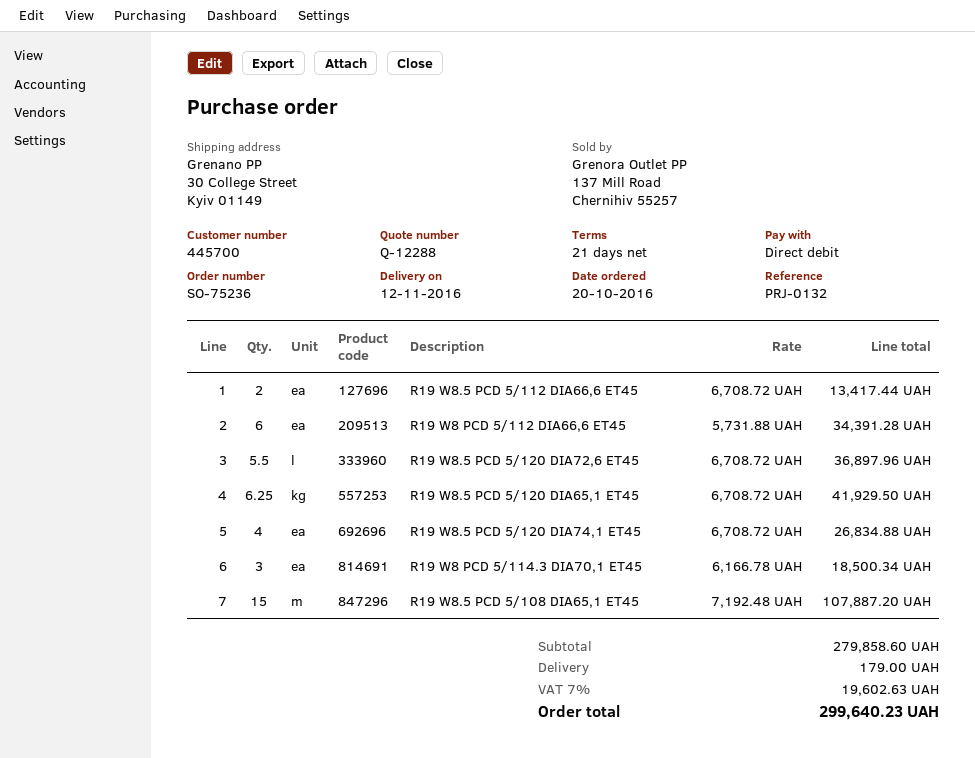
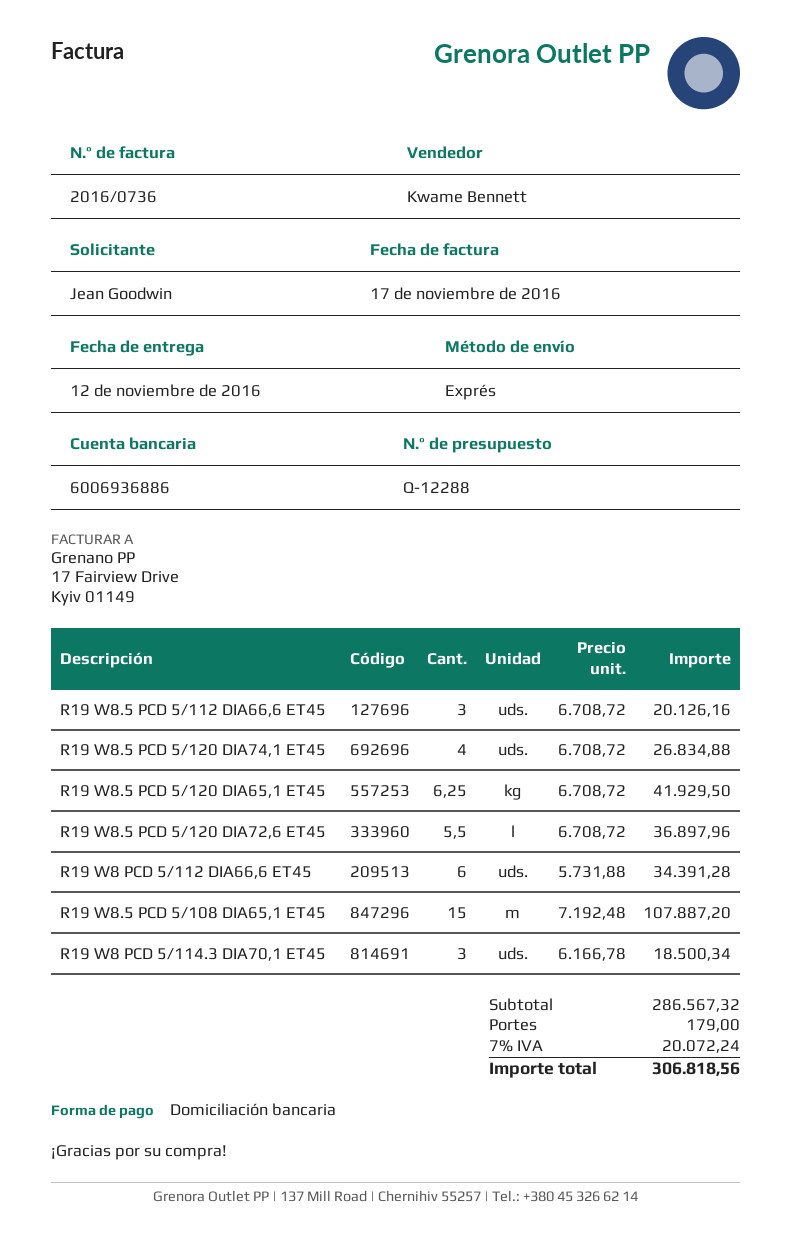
R19 W8.5 PCD 5/112 DIA66,6 ET45: 2 x 6708.72 = 13417.44 -> 3 x 6708.72 = 20126.16
subtotal: 279858.60 -> 286567.32
tax: 7% = 19602.63 -> 7% = 20072.24
total: 299640.23 -> 306818.56

